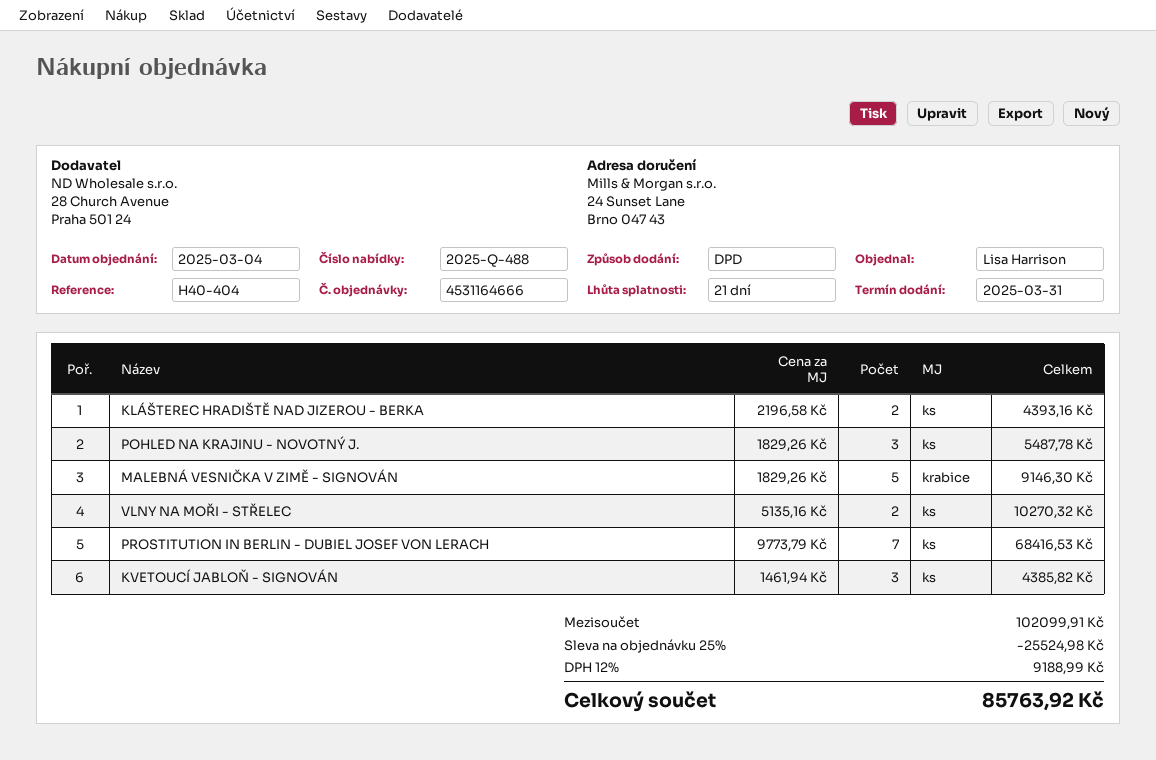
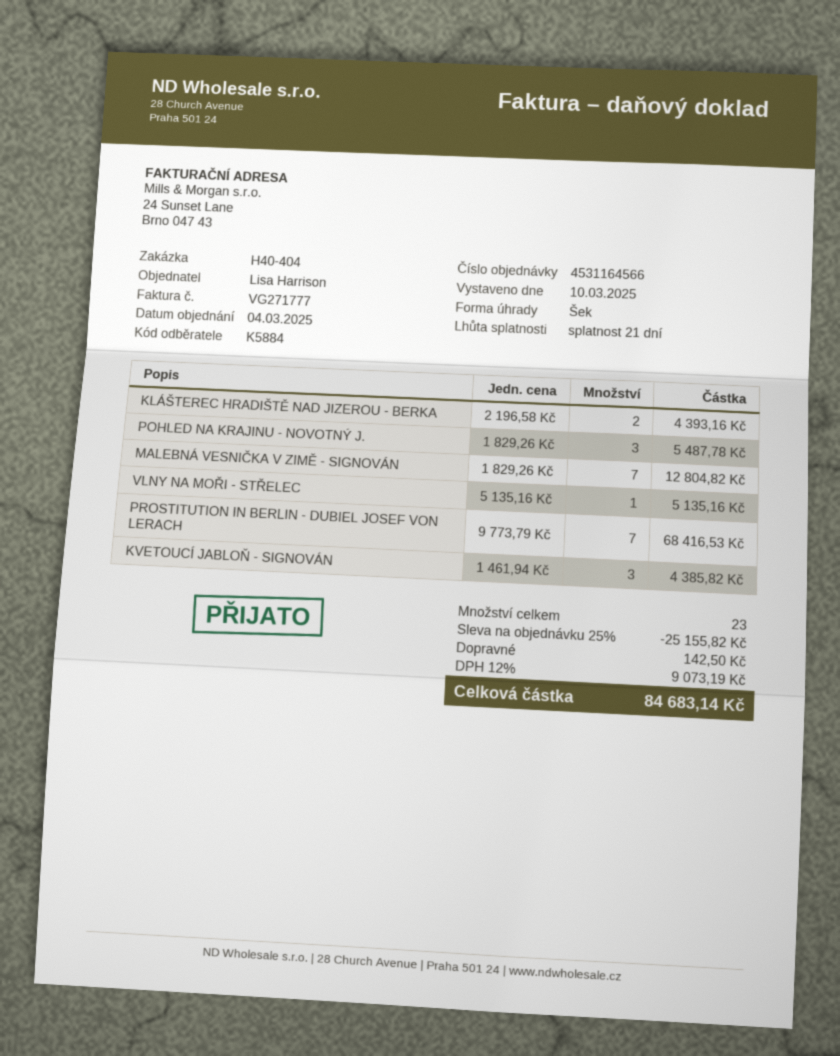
order number: 4531164666 -> 4531164566
MALEBNÁ VESNIČKA V ZIMĚ - SIGNOVÁN: 5 x 1829.26 = 9146.30 -> 7 x 1829.26 = 12804.82
VLNY NA MOŘI - STŘELEC: 2 x 5135.16 = 10270.32 -> 1 x 5135.16 = 5135.16
discount: 25% = 25524.98 -> 25% = 25155.82
shipping: none -> 142.50
tax: 12% = 9188.99 -> 12% = 9073.19
total: 85763.92 -> 84683.14

